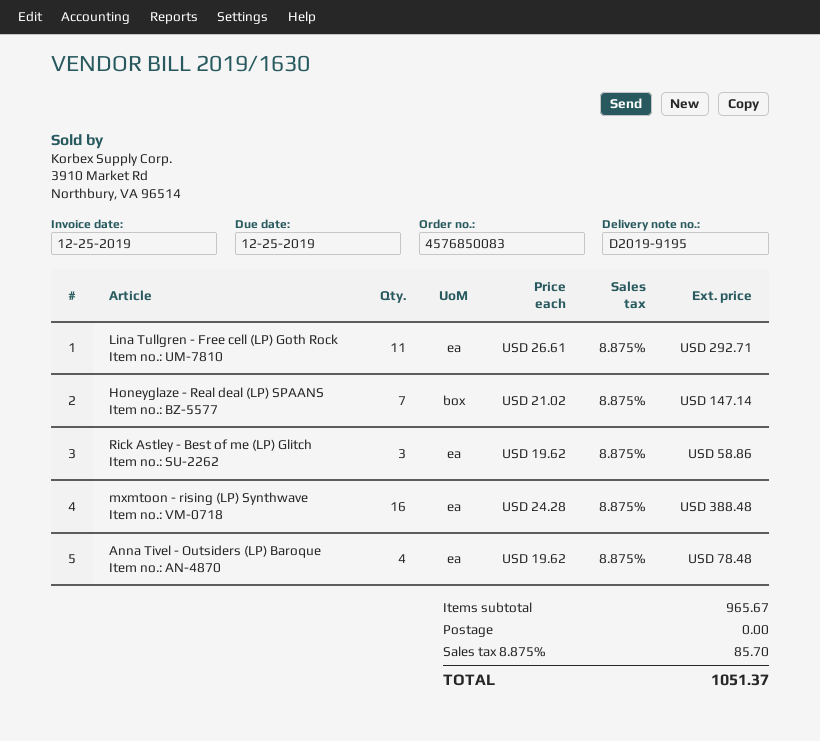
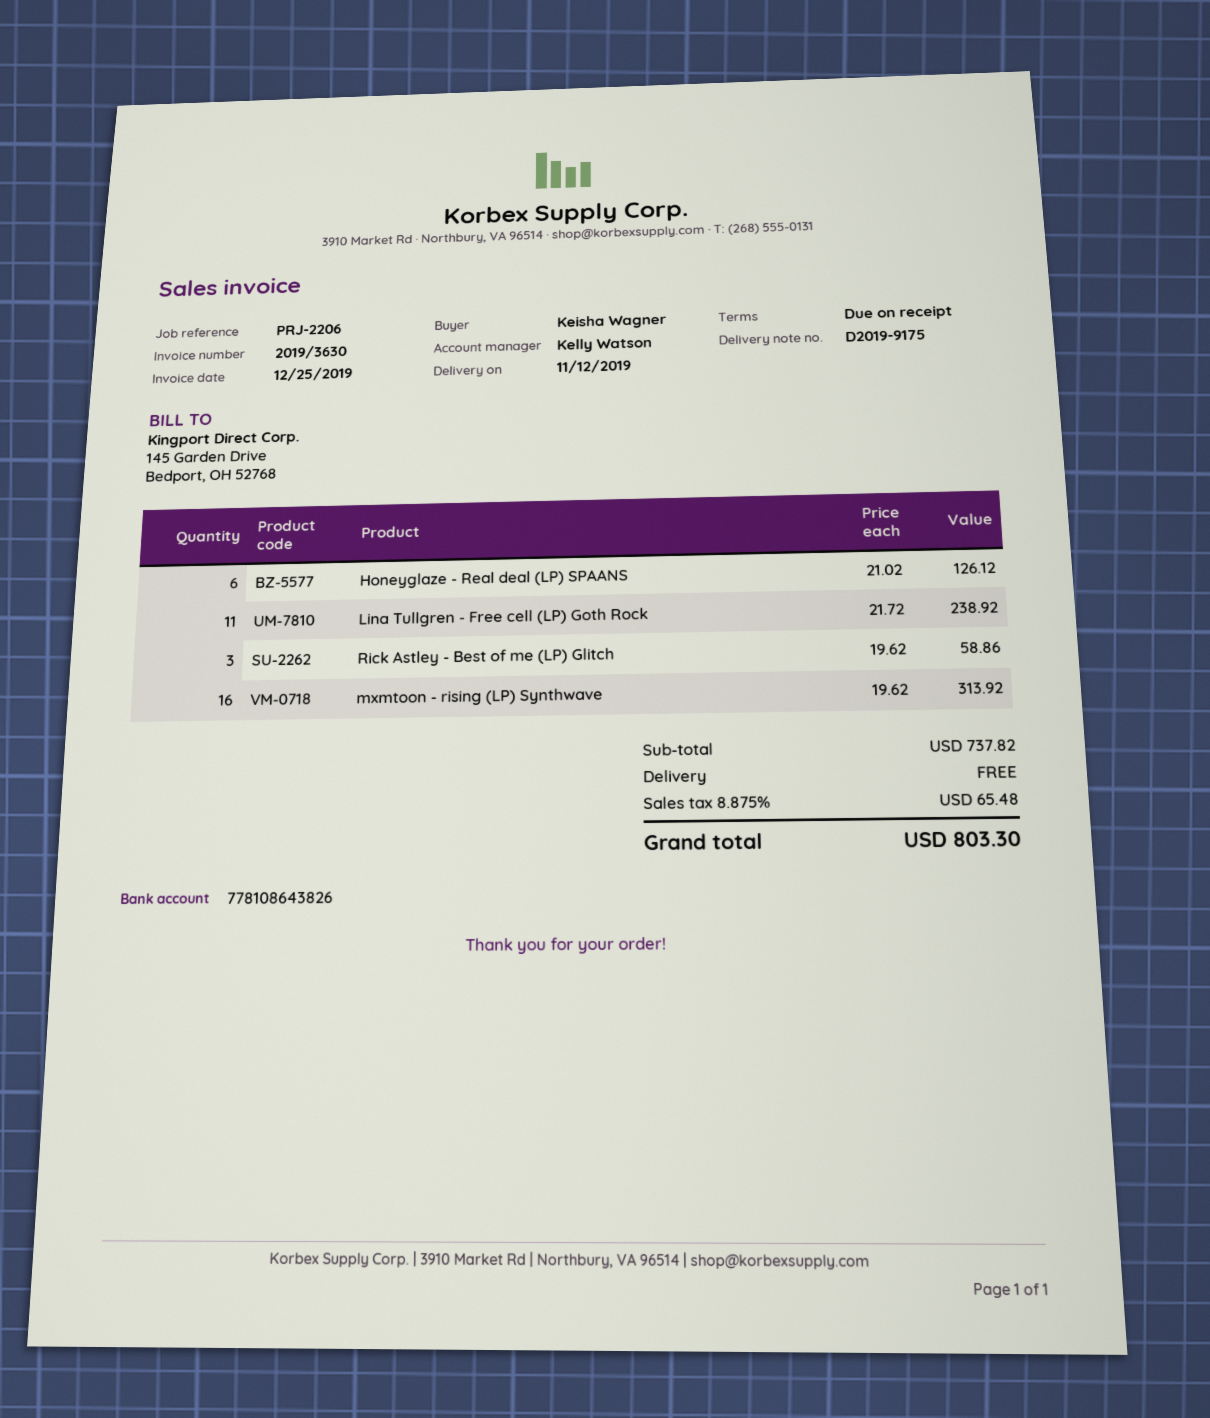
delivery note number: D2019-9195 -> D2019-9175
invoice number: 2019/1630 -> 2019/3630
Lina Tullgren - Free cell (LP) Goth Rock: 11 x 26.61 = 292.71 -> 11 x 21.72 = 238.92
Honeyglaze - Real deal (LP) SPAANS: 7 x 21.02 = 147.14 -> 6 x 21.02 = 126.12
mxmtoon - rising (LP) Synthwave: 16 x 24.28 = 388.48 -> 16 x 19.62 = 313.92
Anna Tivel - Outsiders (LP) Baroque: 4 x 19.62 = 78.48 -> none
subtotal: 965.67 -> 737.82
tax: 8.875% = 85.70 -> 8.875% = 65.48
total: 1051.37 -> 803.30

